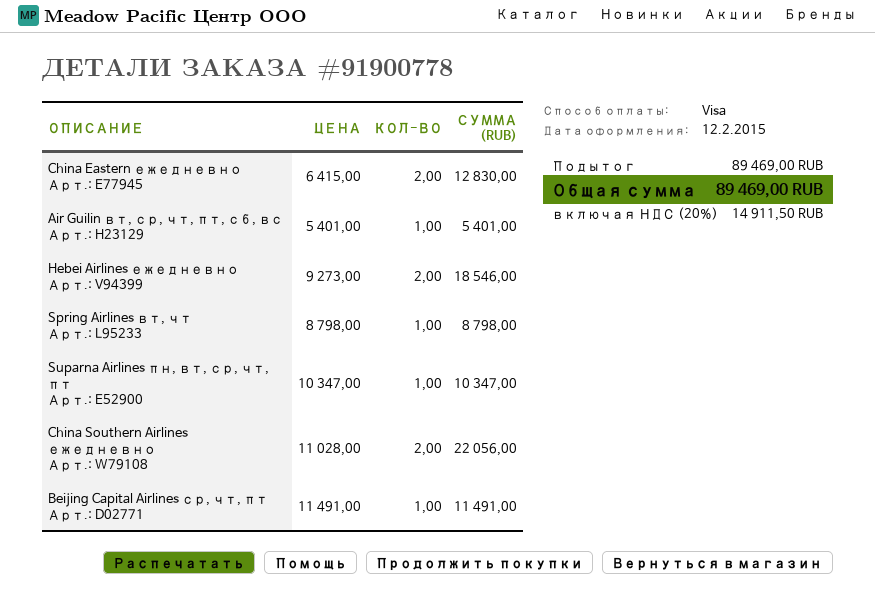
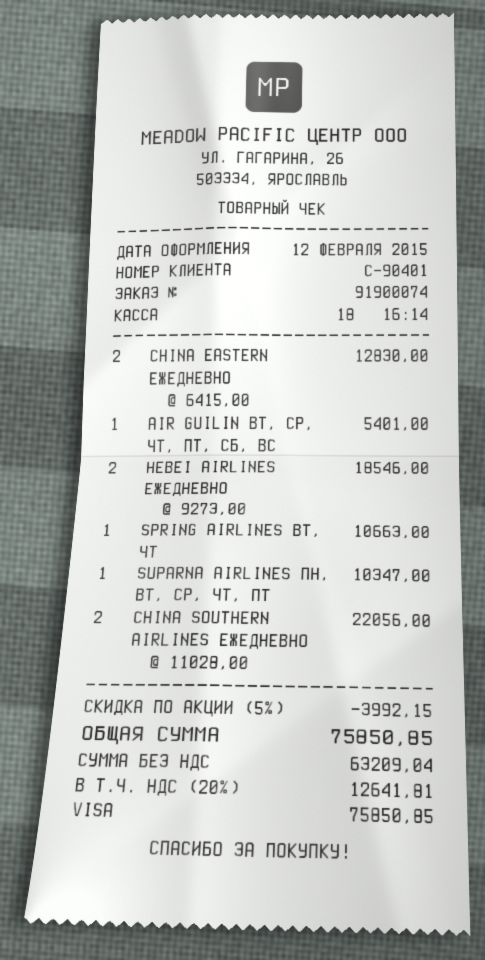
order number: 91900778 -> 91900074
Spring Airlines вт, чт: 1 x 8798.00 = 8798.00 -> 1 x 10663.00 = 10663.00
Beijing Capital Airlines ср, чт, пт: 1 x 11491.00 = 11491.00 -> none
discount: none -> 5% = 3992.15
tax: 20% = 14911.50 -> 20% = 12641.81
total: 89469.00 -> 75850.85

